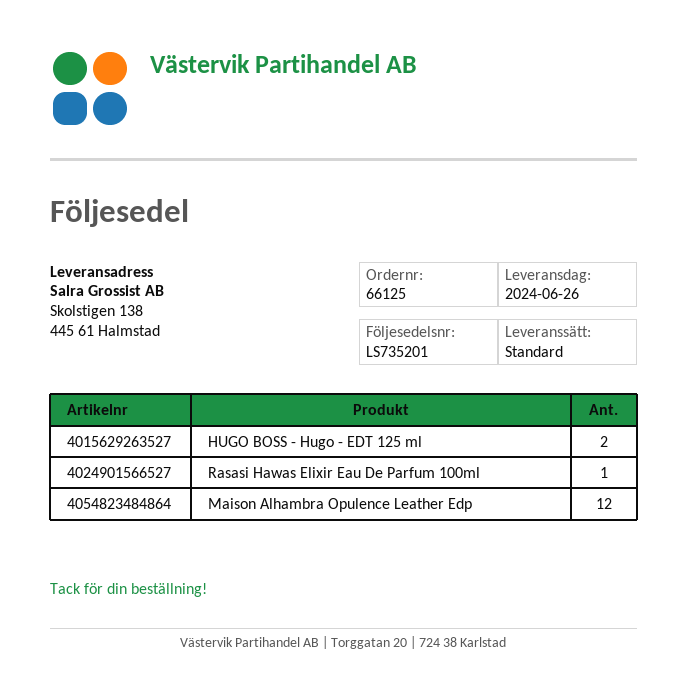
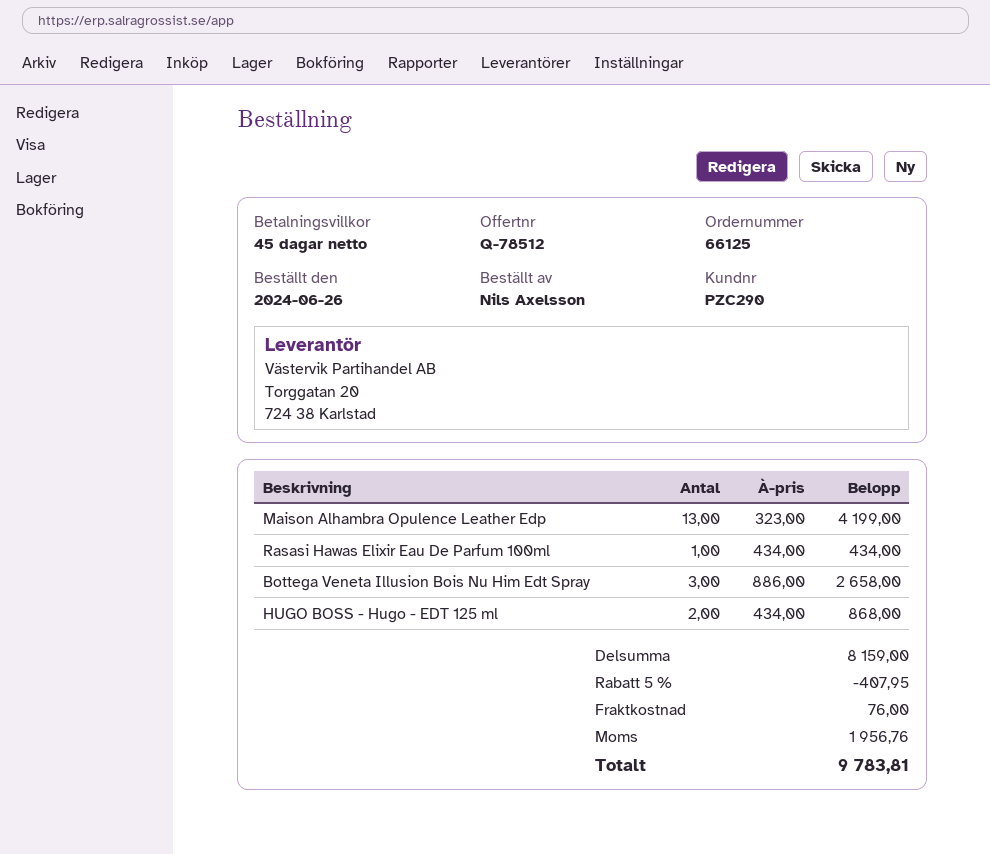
Maison Alhambra Opulence Leather Edp: 12 -> 13
Bottega Veneta Illusion Bois Nu Him Edt Spray: none -> 3

